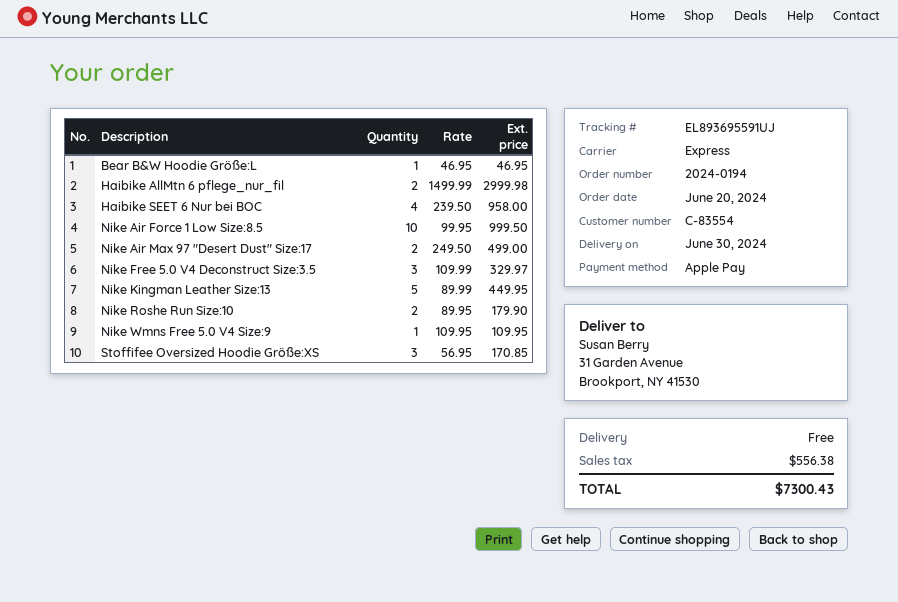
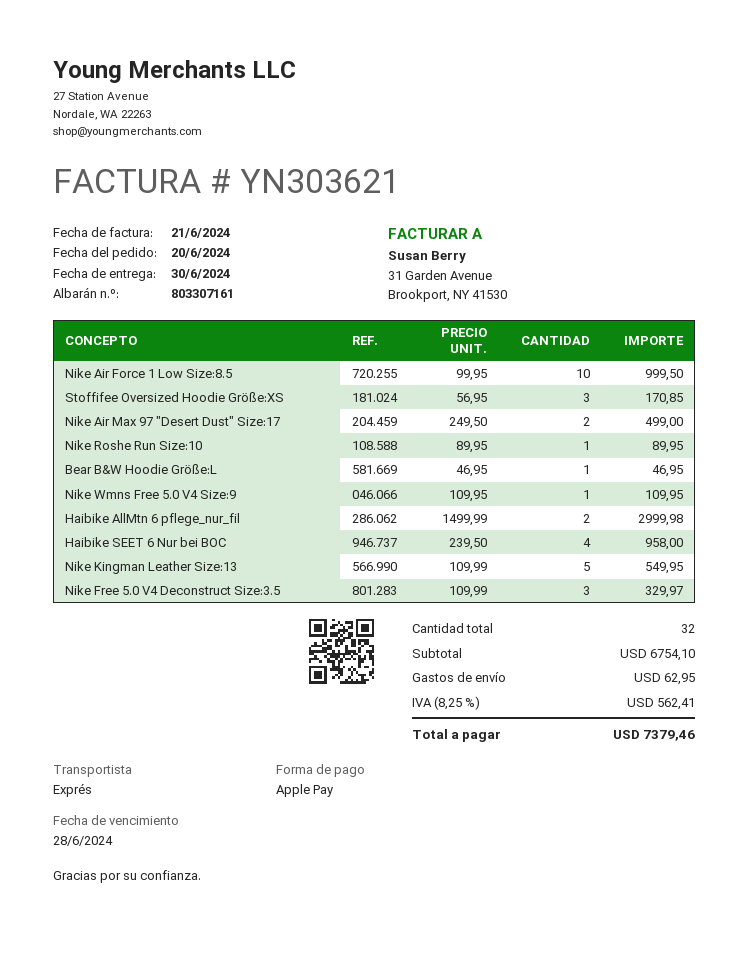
Nike Kingman Leather Size:13: 5 x 89.99 = 449.95 -> 5 x 109.99 = 549.95
Nike Roshe Run Size:10: 2 x 89.95 = 179.90 -> 1 x 89.95 = 89.95
shipping: 0.00 -> 62.95
tax: 556.38 -> 562.41
total: 7300.43 -> 7379.46

